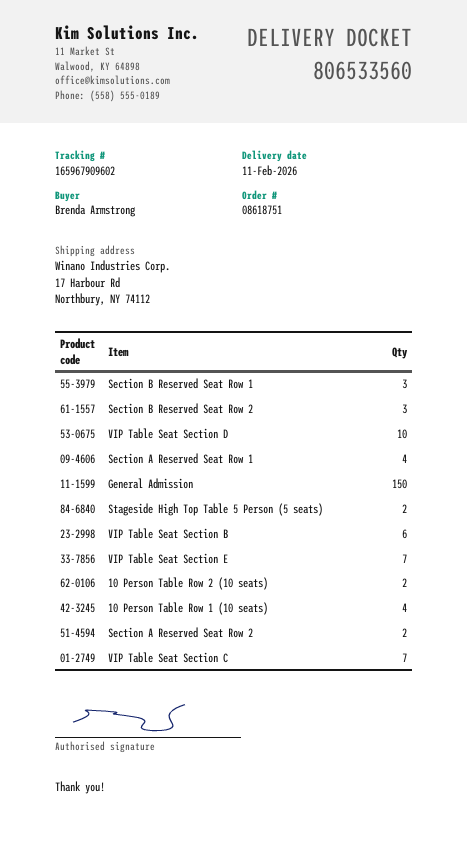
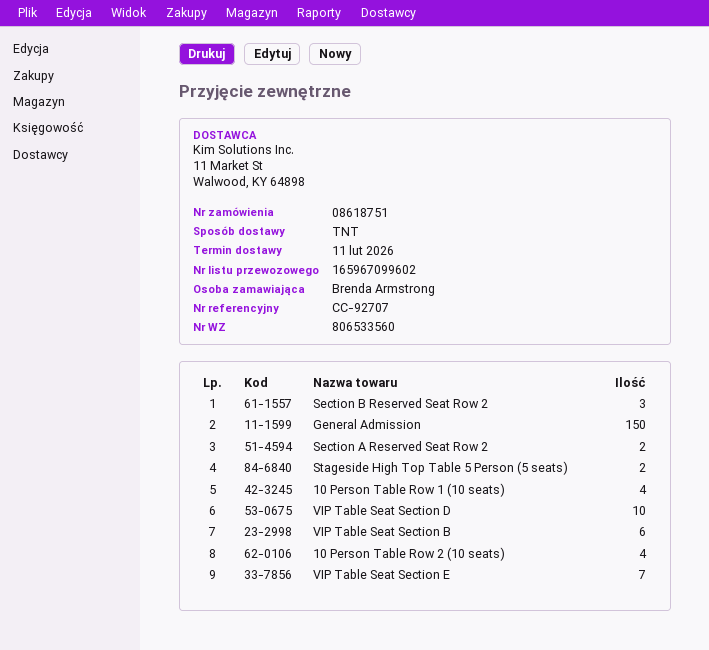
tracking number: 165967909602 -> 165967099602
Section B Reserved Seat Row 1: 3 -> none
Section A Reserved Seat Row 1: 4 -> none
10 Person Table Row 2 (10 seats): 2 -> 4
VIP Table Seat Section C: 7 -> none

